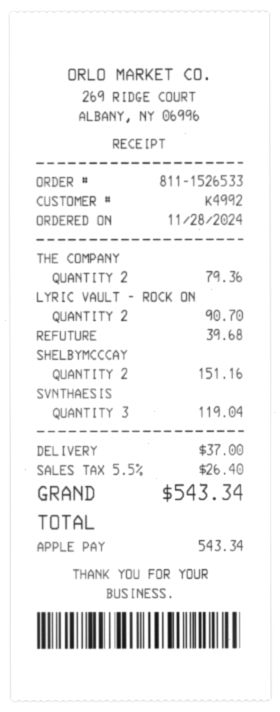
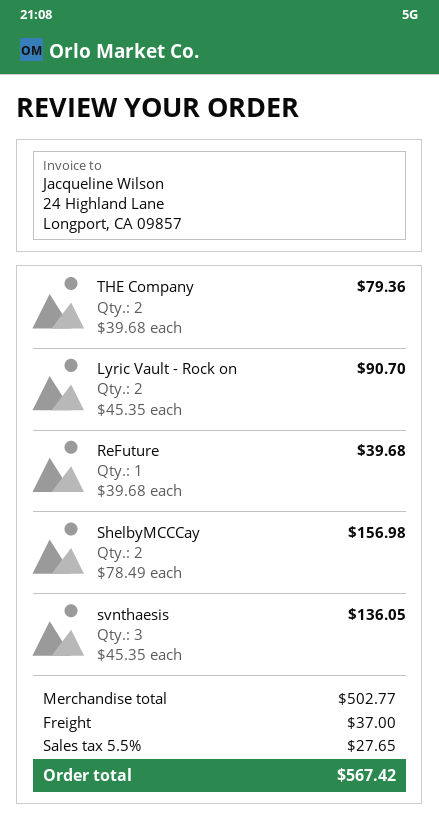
SHELBYMCCCAY: 2 for 151.16 -> 2 for 156.98
SVNTHAESIS: 3 for 119.04 -> 3 for 136.05
tax: 5.5% = 26.40 -> 5.5% = 27.65
total: 543.34 -> 567.42

